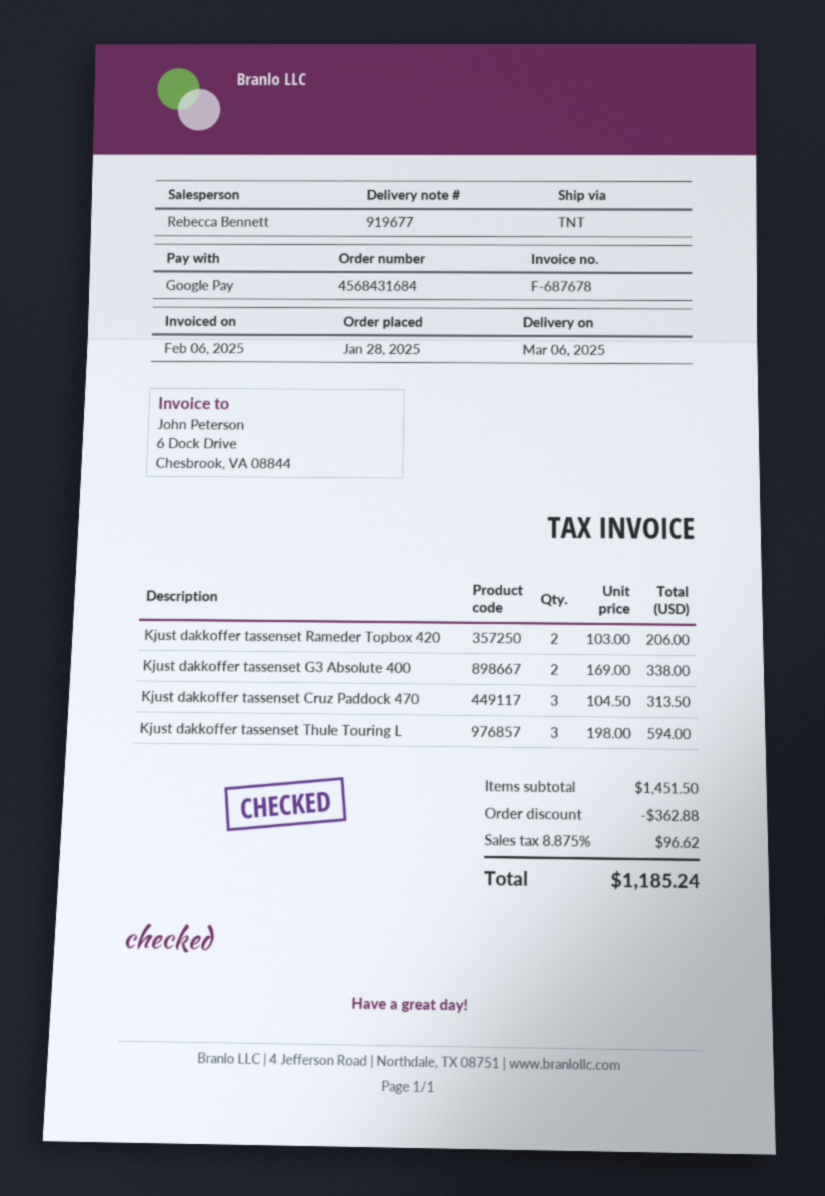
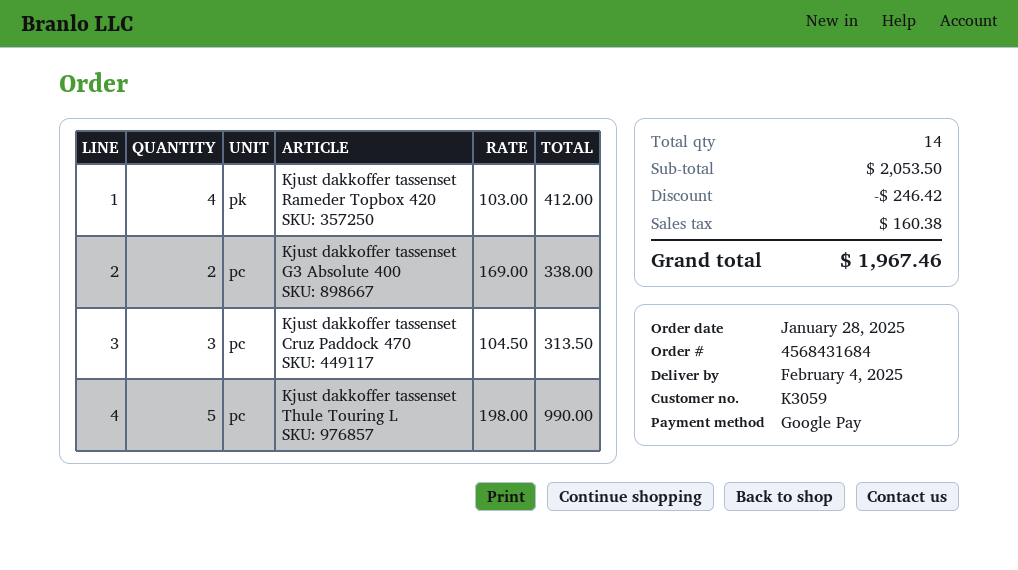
delivery date: 2025-03-06 -> 2025-02-04
Kjust dakkoffer tassenset Rameder Topbox 420: 2 x 103.00 = 206.00 -> 4 x 103.00 = 412.00
Kjust dakkoffer tassenset Thule Touring L: 3 x 198.00 = 594.00 -> 5 x 198.00 = 990.00
subtotal: 1451.50 -> 2053.50
discount: 362.88 -> 246.42
tax: 96.62 -> 160.38
total: 1185.24 -> 1967.46

